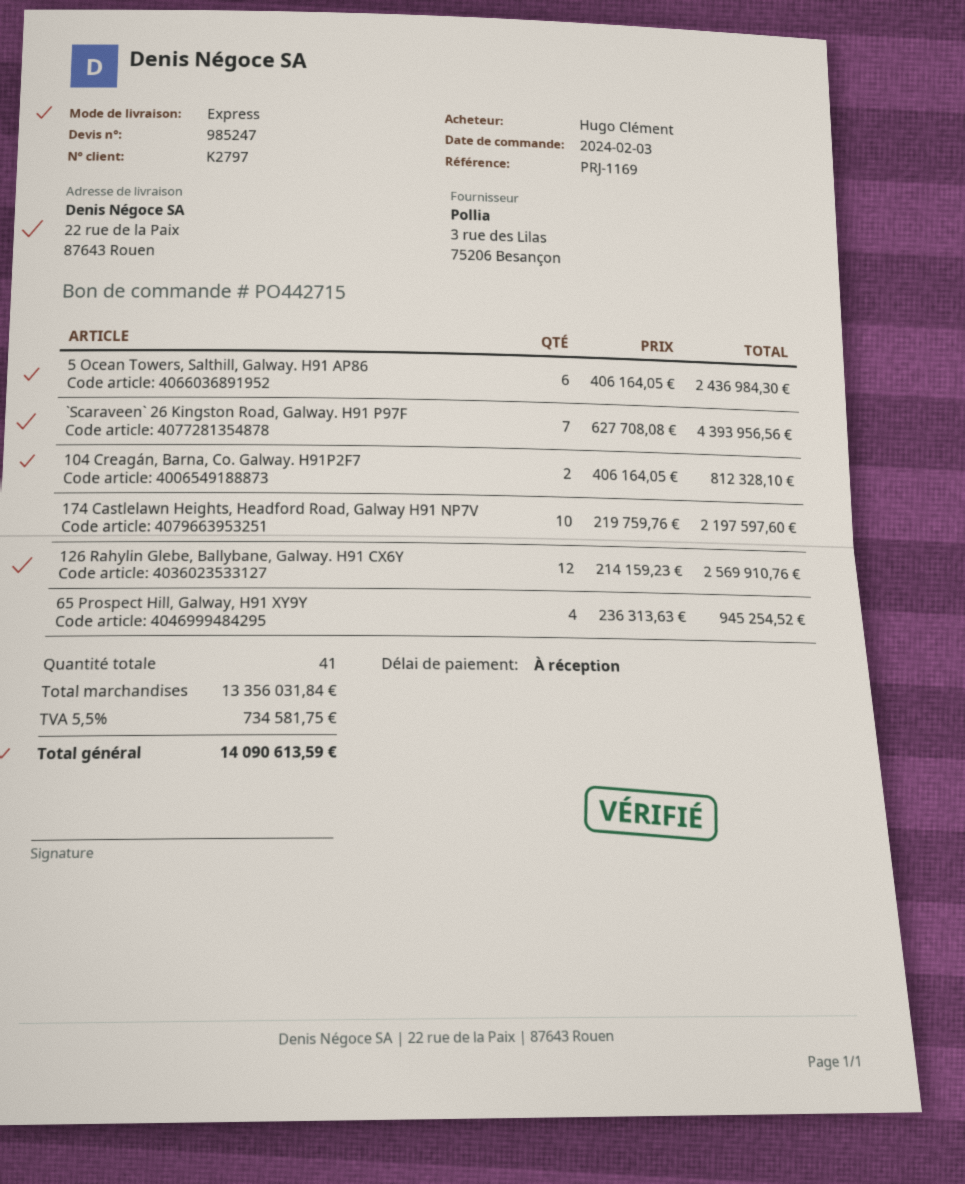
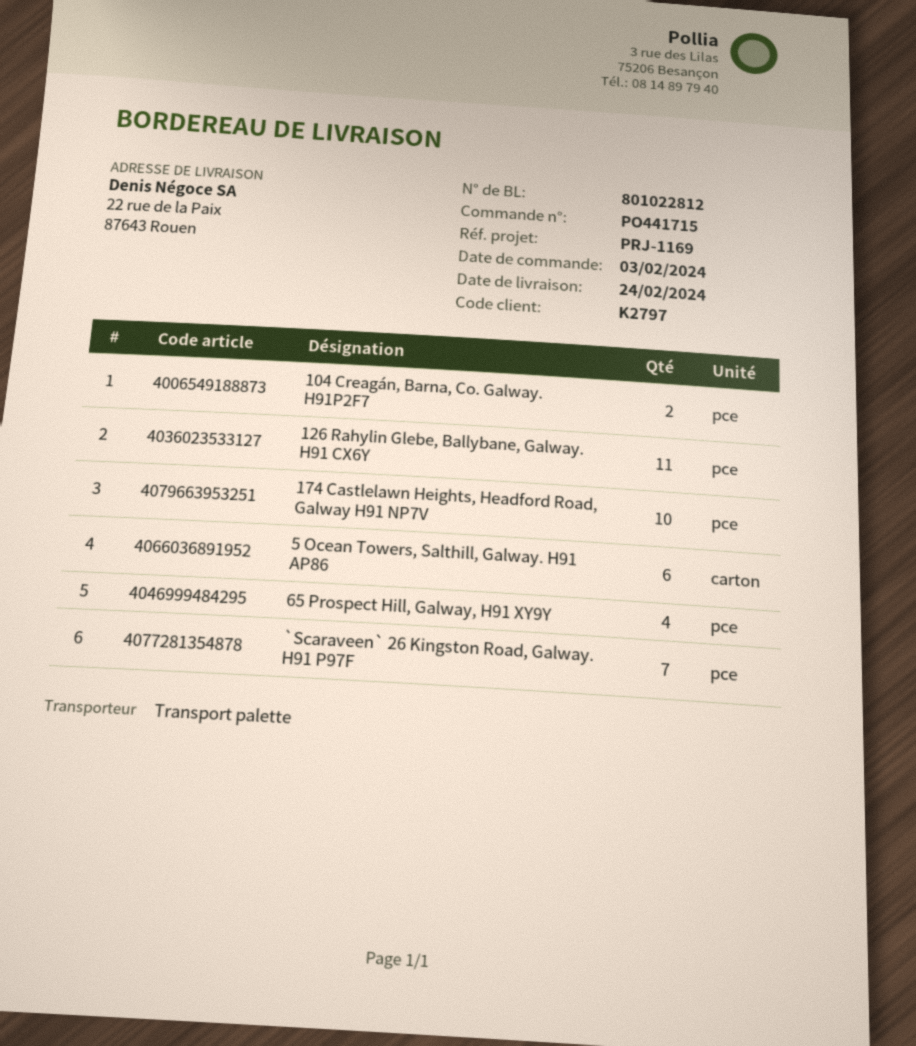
order number: PO442715 -> PO441715
shipping method: express -> pallet freight
126 Rahylin Glebe, Ballybane, Galway. H91 CX6Y: 12 -> 11

